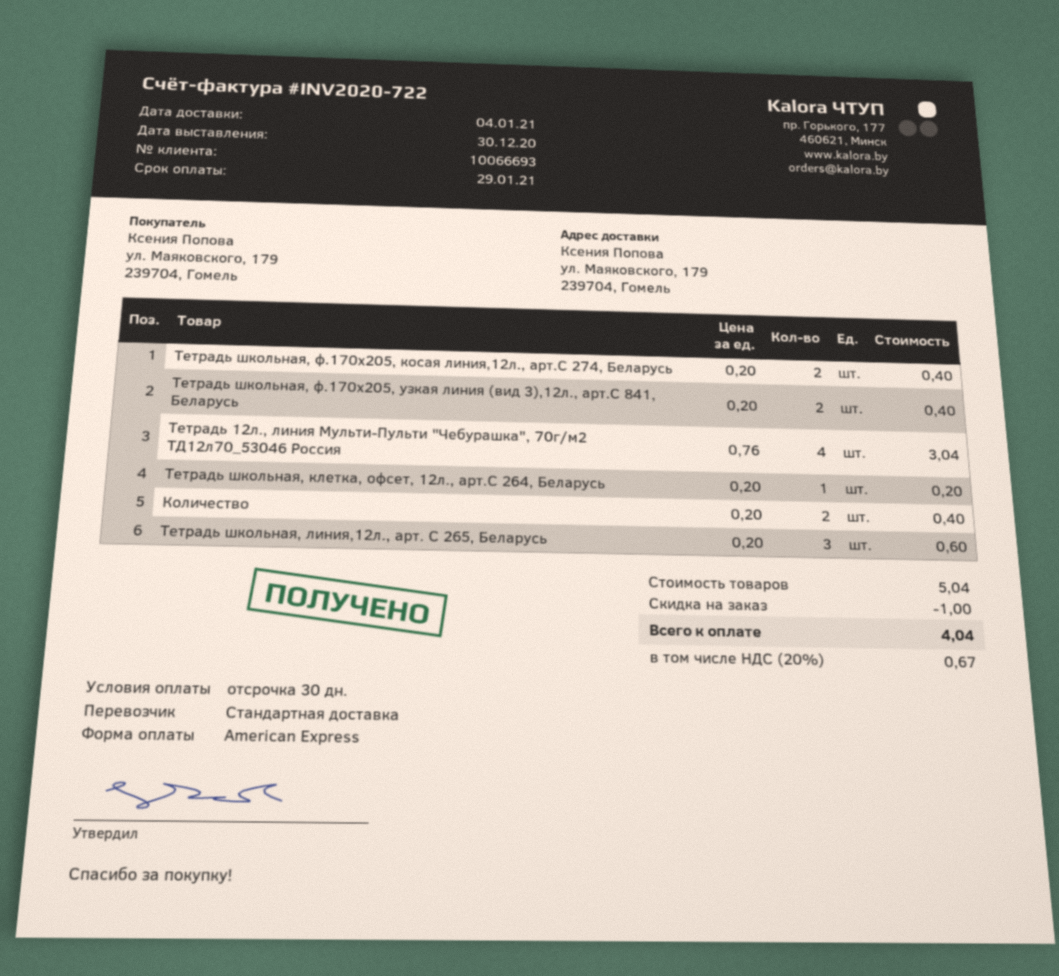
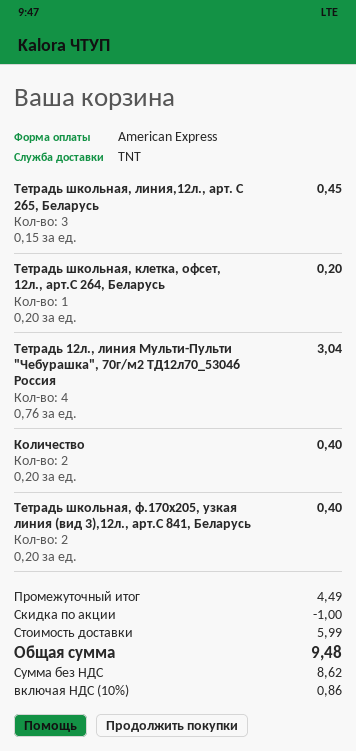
shipping method: standard -> TNT
Тетрадь школьная, ф.170х205, косая линия,12л., арт.С 274, Беларусь: 2 x 0.20 = 0.40 -> none
Тетрадь школьная, линия,12л., арт. С 265, Беларусь: 3 x 0.20 = 0.60 -> 3 x 0.15 = 0.45
subtotal: 5.04 -> 4.49
shipping: none -> 5.99
tax: 20% = 0.67 -> 10% = 0.86
total: 4.04 -> 9.48

